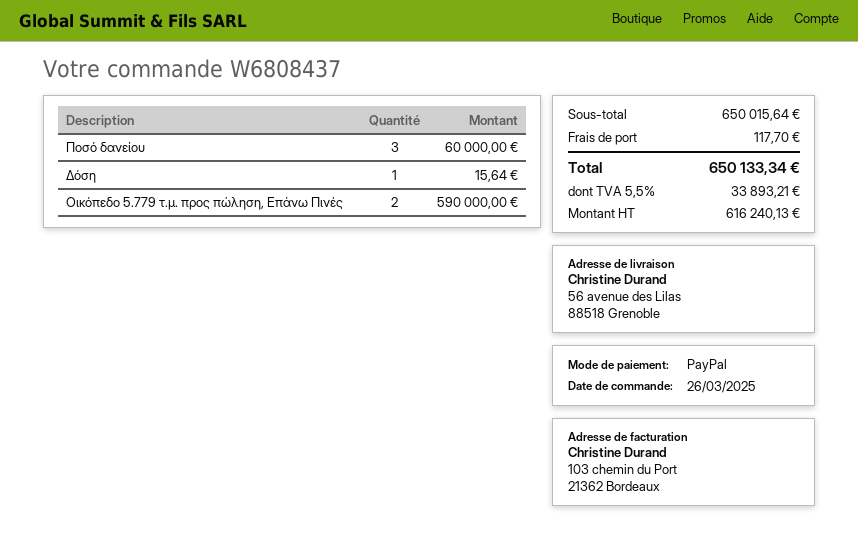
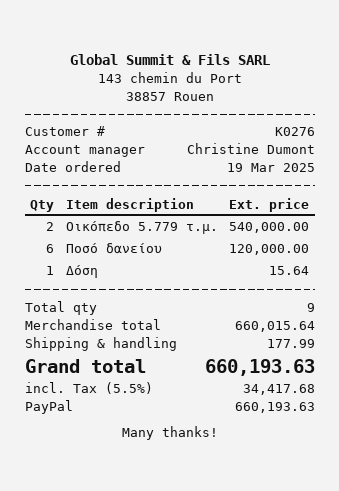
order date: 2025-03-26 -> 2025-03-19
Ποσό δανείου: 3 for 60000.00 -> 6 for 120000.00
Οικόπεδο 5.779 τ.μ. προς πώληση, Επάνω Πινές: 2 for 590000.00 -> 2 for 540000.00
subtotal: 650015.64 -> 660015.64
shipping: 117.70 -> 177.99
tax: 5.5% = 33893.21 -> 5.5% = 34417.68
total: 650133.34 -> 660193.63

